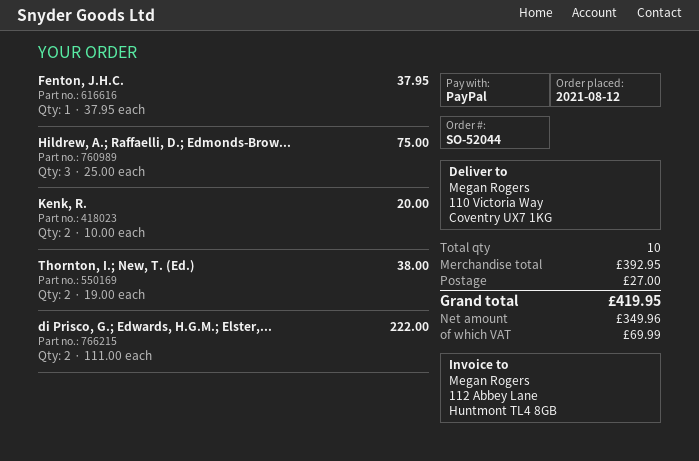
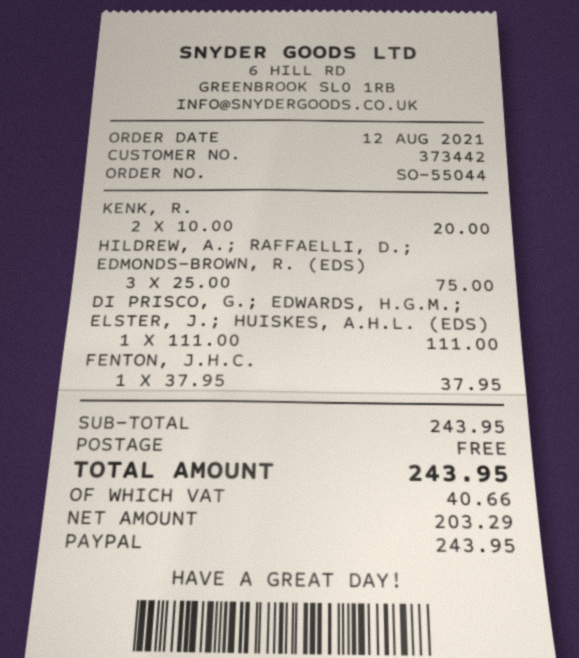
order number: SO-52044 -> SO-55044
Thornton, I.; New, T. (Ed.): 2 x 19.00 = 38.00 -> none
di Prisco, G.; Edwards, H.G.M.; Elster,...: 2 x 111.00 = 222.00 -> 1 x 111.00 = 111.00
subtotal: 392.95 -> 243.95
shipping: 27.00 -> 0.00
net: 349.96 -> 203.29
tax: 69.99 -> 40.66
total: 419.95 -> 243.95

